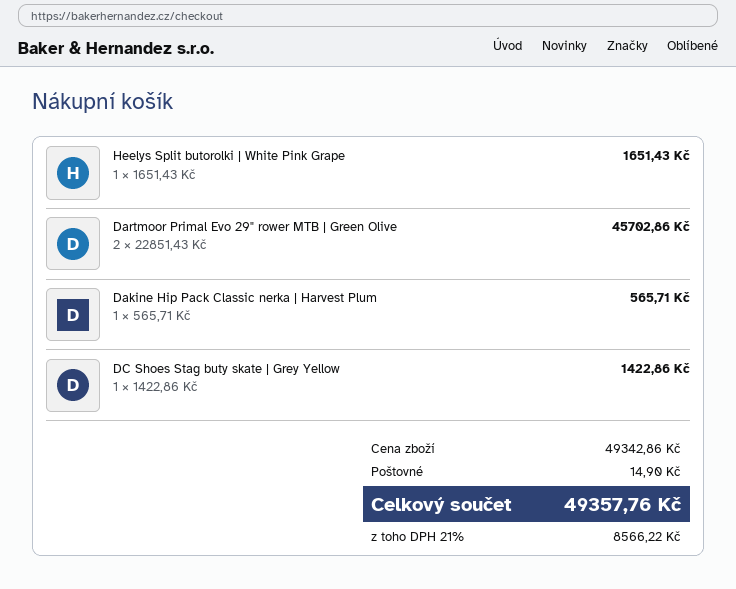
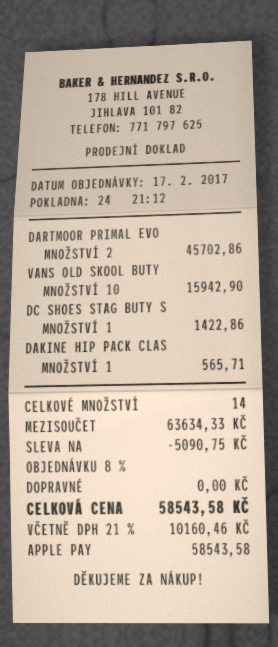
Heelys Split butorolki | White Pink Grape: 1 for 1651.43 -> none
VANS OLD SKOOL BUTY: none -> 10 for 15942.90
subtotal: 49342.86 -> 63634.33
discount: none -> 8% = 5090.75
shipping: 14.90 -> 0.00
tax: 21% = 8566.22 -> 21% = 10160.46
total: 49357.76 -> 58543.58

